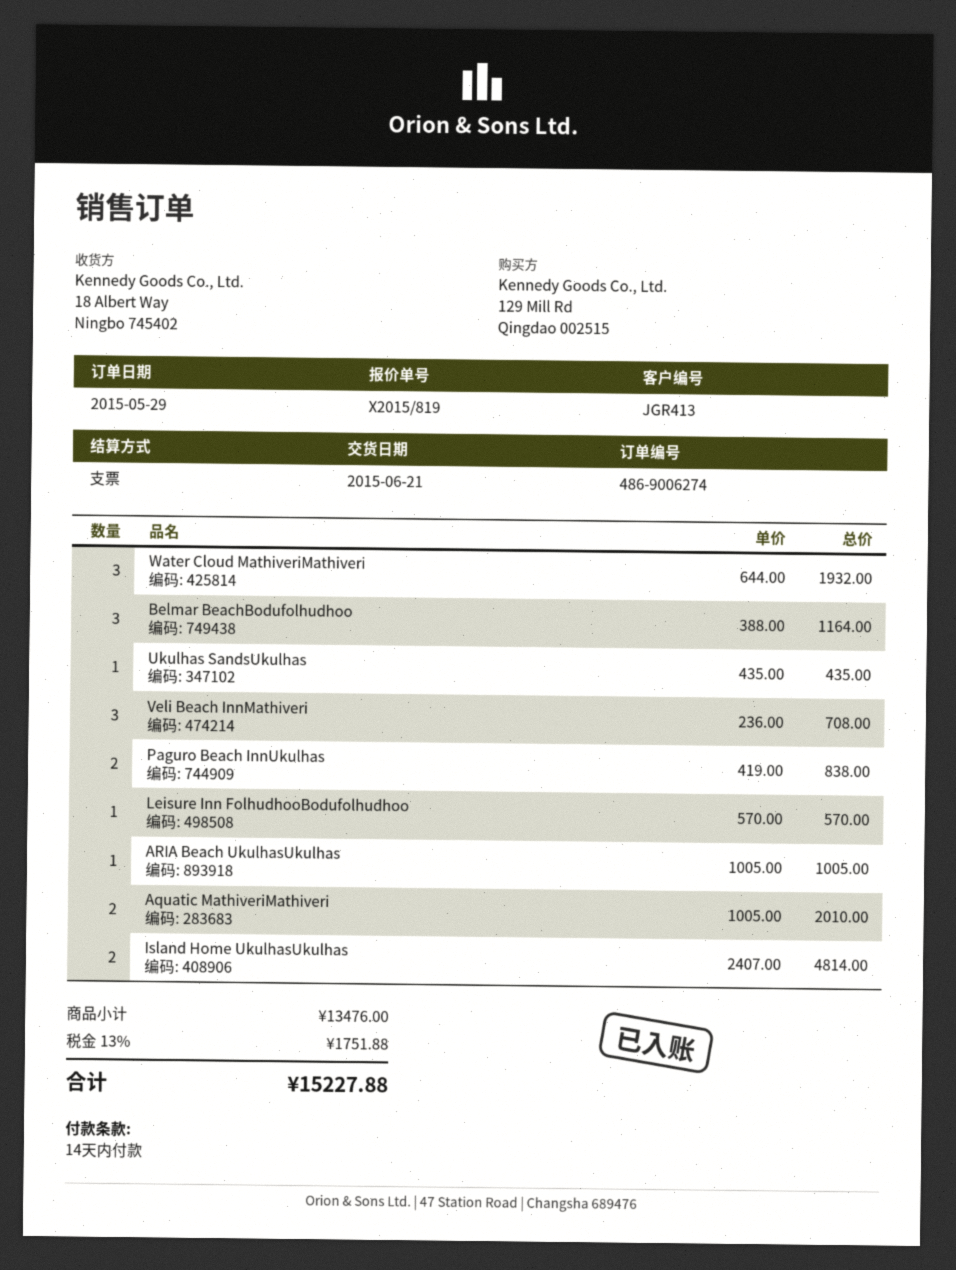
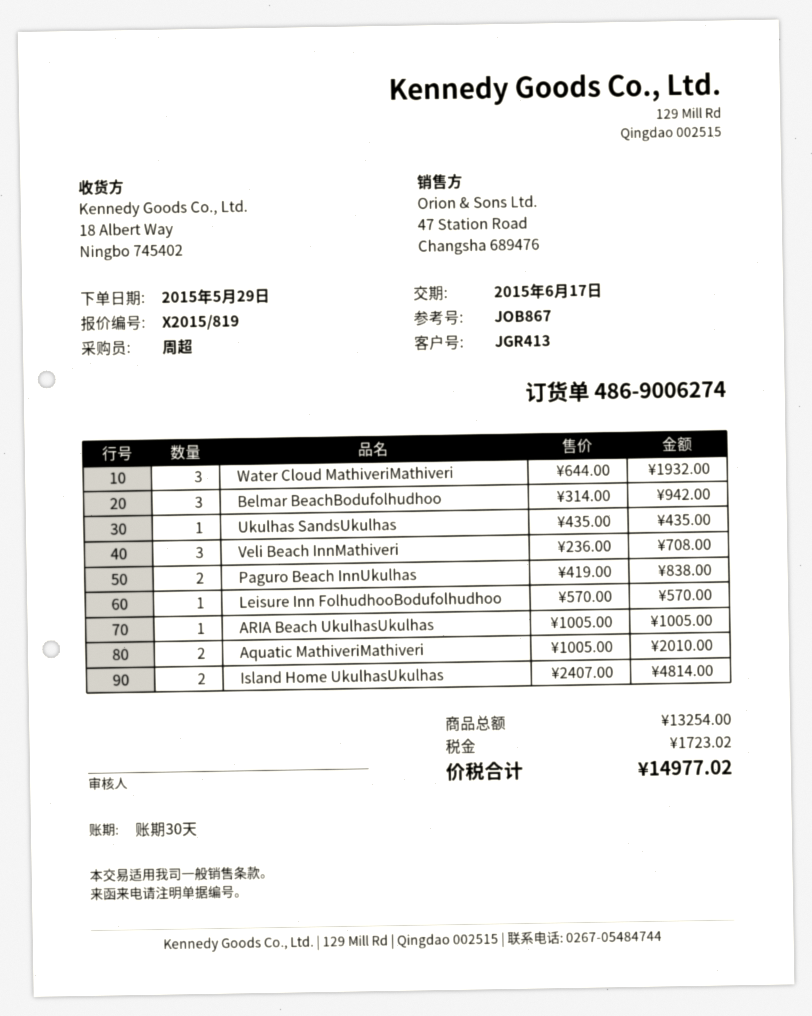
delivery date: 2015-06-21 -> 2015-06-17
payment terms: 14 days -> 30 days
Belmar BeachBodufolhudhoo: 3 x 388.00 = 1164.00 -> 3 x 314.00 = 942.00
subtotal: 13476.00 -> 13254.00
tax: 1751.88 -> 1723.02
total: 15227.88 -> 14977.02

